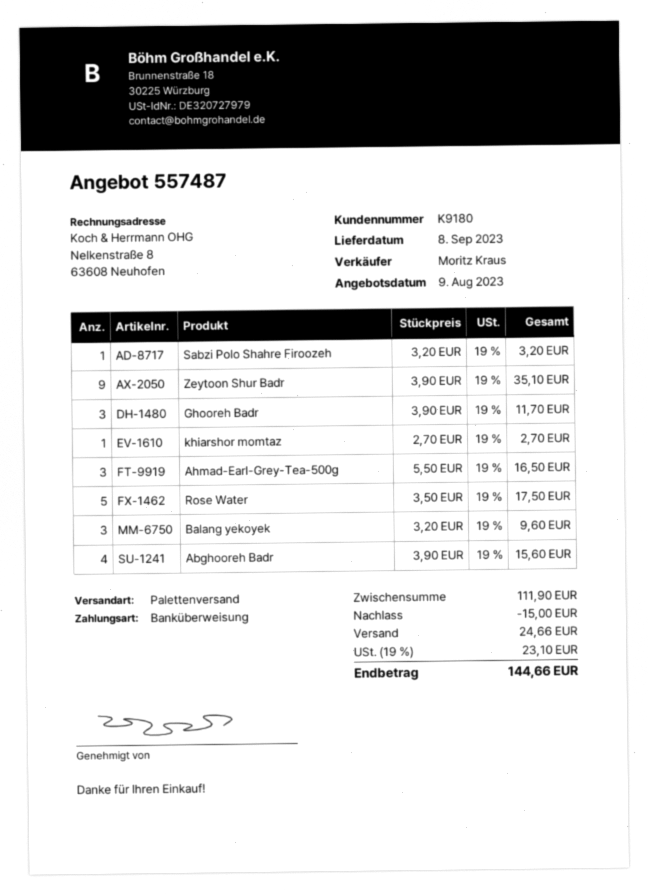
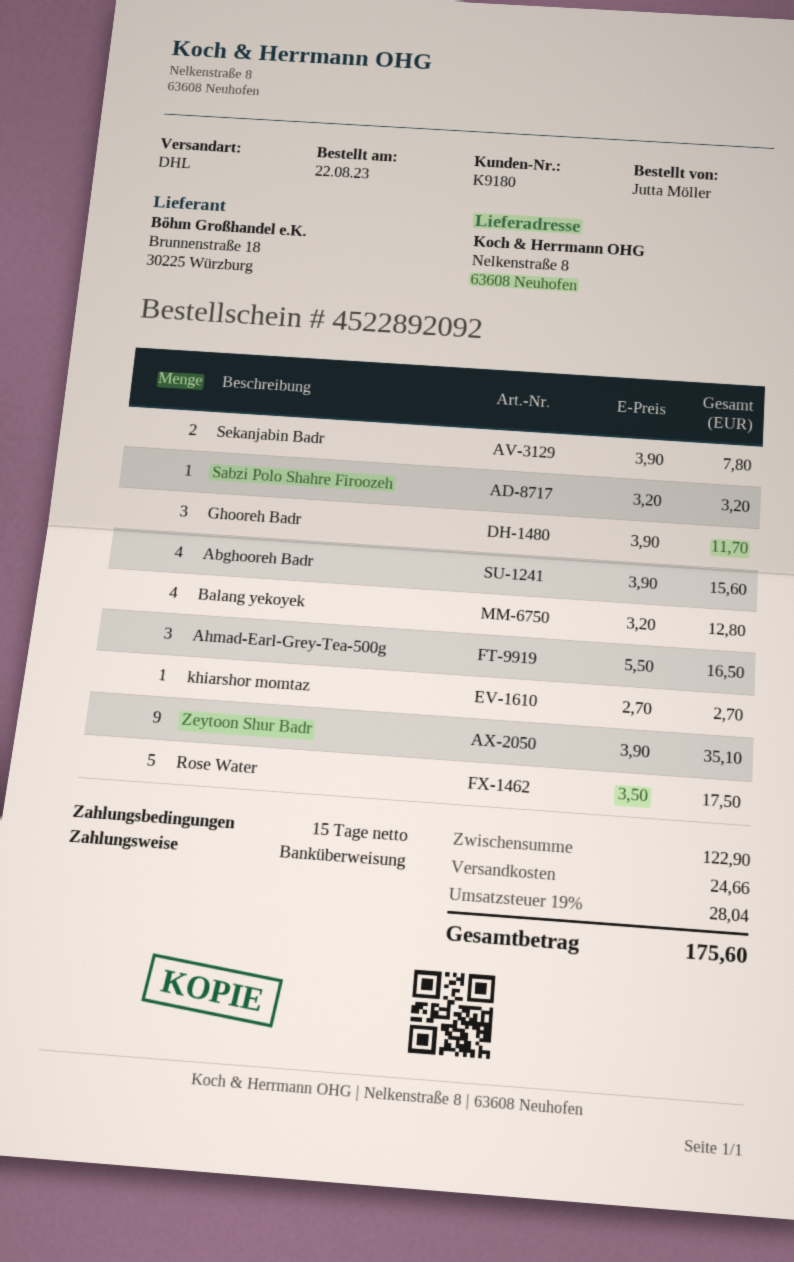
shipping method: pallet freight -> DHL
Balang yekoyek: 3 x 3.20 = 9.60 -> 4 x 3.20 = 12.80
Sekanjabin Badr: none -> 2 x 3.90 = 7.80
subtotal: 111.90 -> 122.90
discount: 15.00 -> none
tax: 19% = 23.10 -> 19% = 28.04
total: 144.66 -> 175.60

